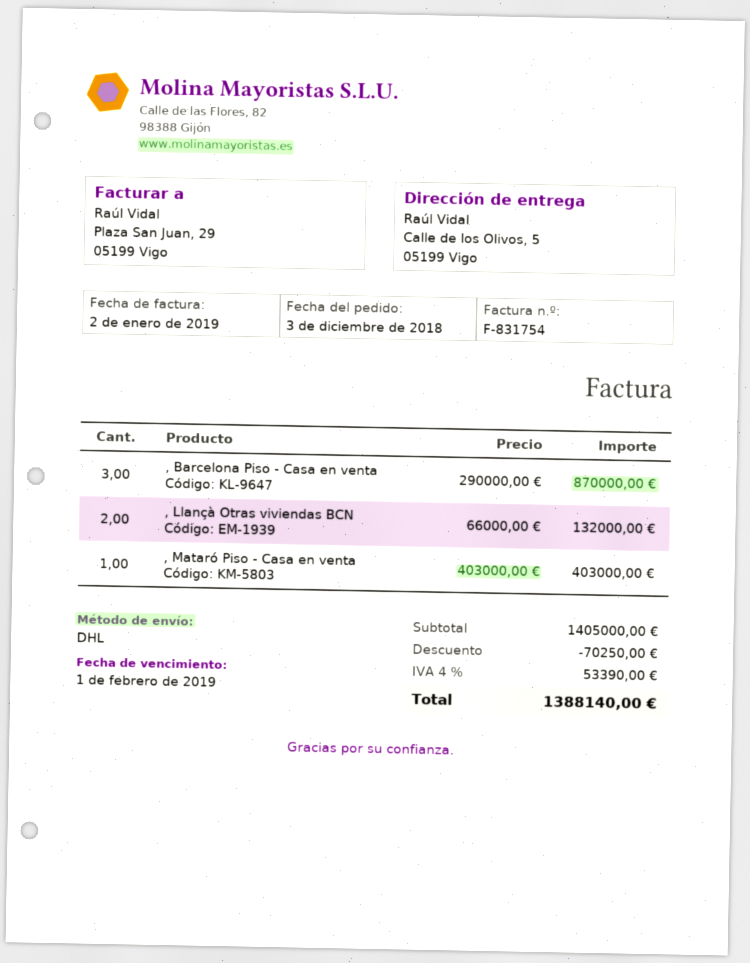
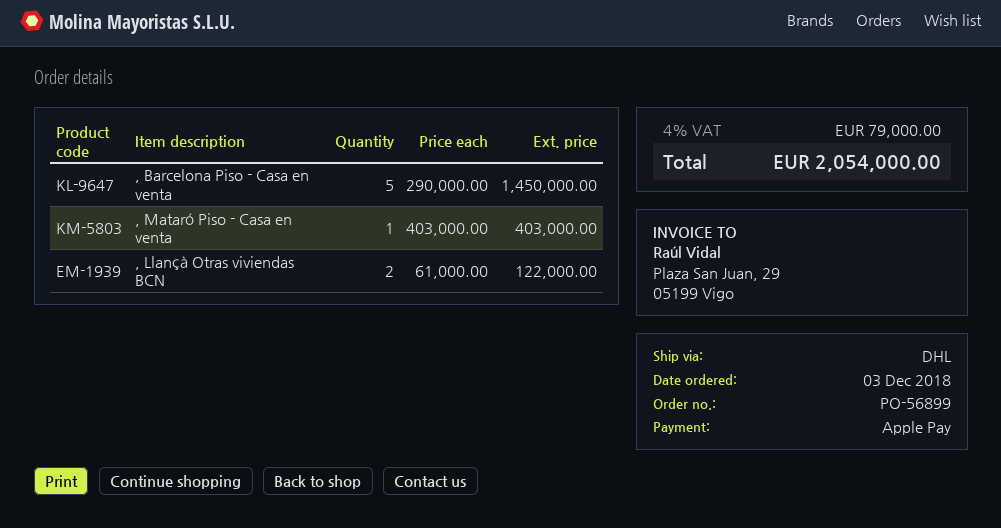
, Barcelona Piso - Casa en venta: 3 x 290000.00 = 870000.00 -> 5 x 290000.00 = 1450000.00
, Llançà Otras viviendas BCN: 2 x 66000.00 = 132000.00 -> 2 x 61000.00 = 122000.00
discount: 70250.00 -> none
tax: 4% = 53390.00 -> 4% = 79000.00
total: 1388140.00 -> 2054000.00

